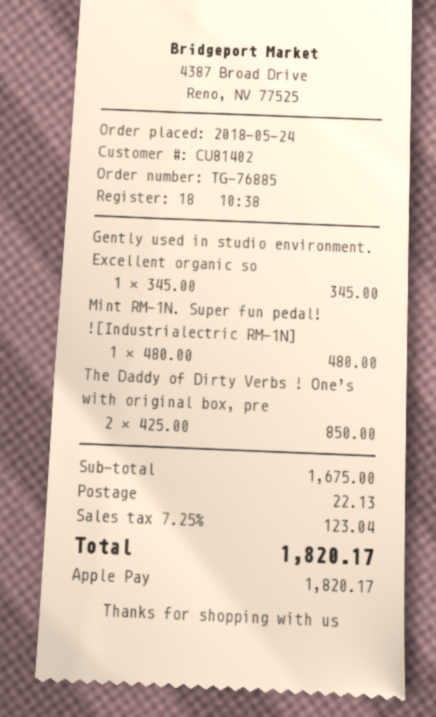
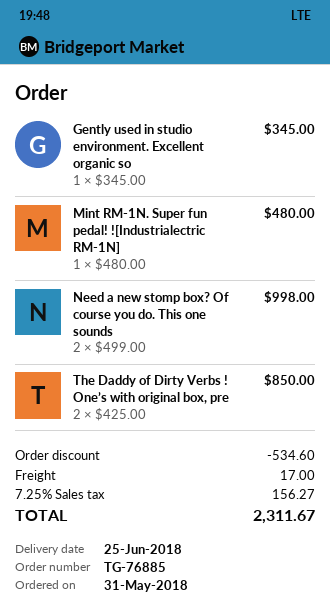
order date: 2018-05-24 -> 2018-05-31
Need a new stomp box? Of course you do. This one sounds: none -> 2 x 499.00 = 998.00
discount: none -> 534.60
shipping: 22.13 -> 17.00
tax: 7.25% = 123.04 -> 7.25% = 156.27
total: 1820.17 -> 2311.67

